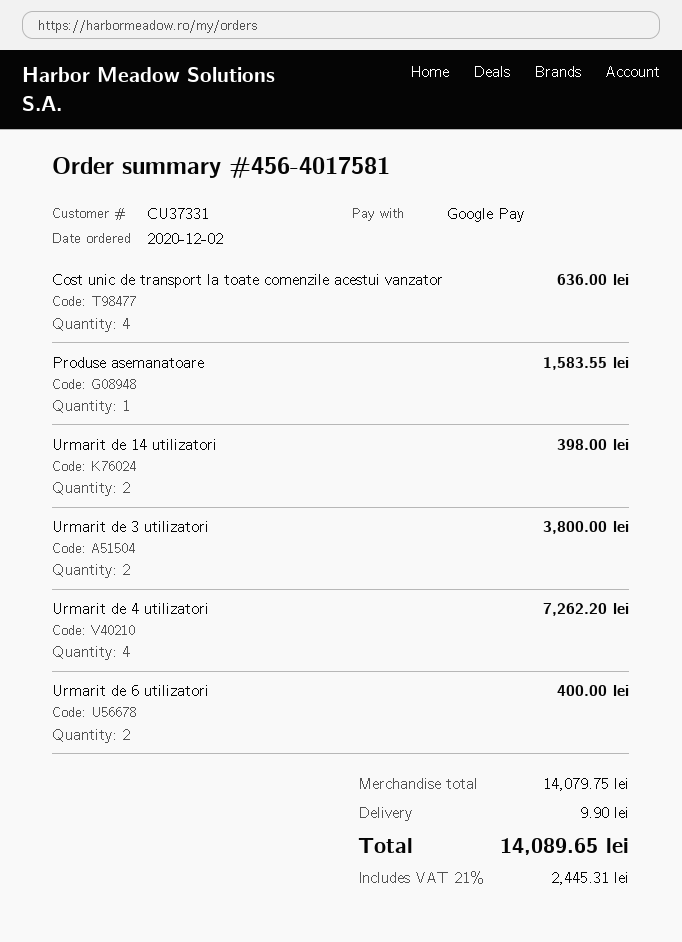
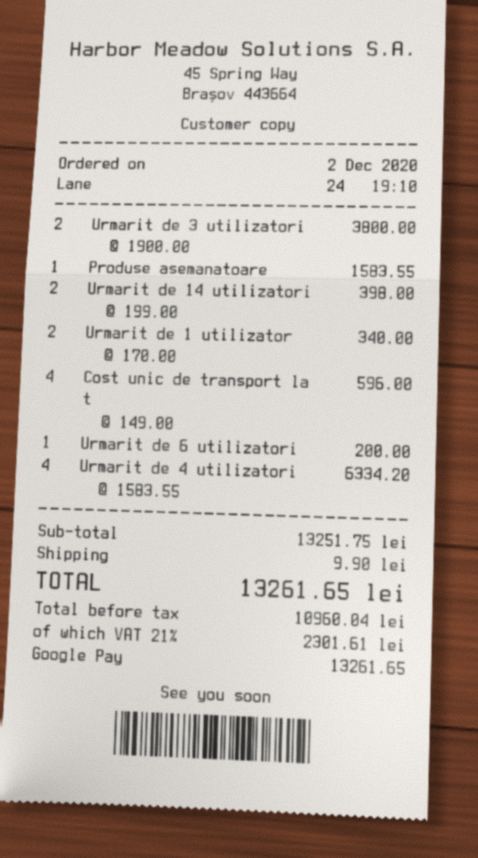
Cost unic de transport la toate comenzile acestui vanzator: 4 for 636.00 -> 4 for 596.00
Urmarit de 4 utilizatori: 4 for 7262.20 -> 4 for 6334.20
Urmarit de 6 utilizatori: 2 for 400.00 -> 1 for 200.00
Urmarit de 1 utilizator: none -> 2 for 340.00
subtotal: 14079.75 -> 13251.75
tax: 21% = 2445.31 -> 21% = 2301.61
total: 14089.65 -> 13261.65

